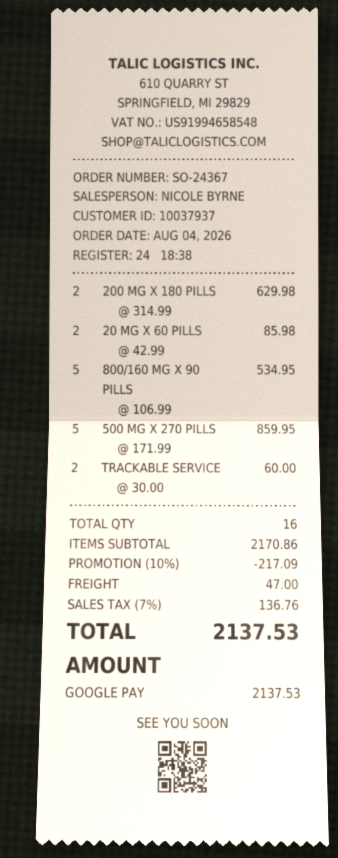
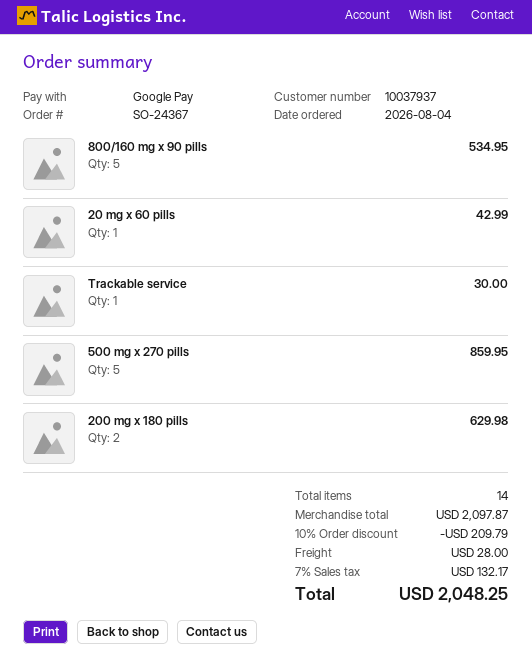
20 MG X 60 PILLS: 2 for 85.98 -> 1 for 42.99
TRACKABLE SERVICE: 2 for 60.00 -> 1 for 30.00
total quantity: 16 -> 14
subtotal: 2170.86 -> 2097.87
discount: 10% = 217.09 -> 10% = 209.79
shipping: 47.00 -> 28.00
tax: 7% = 136.76 -> 7% = 132.17
total: 2137.53 -> 2048.25

